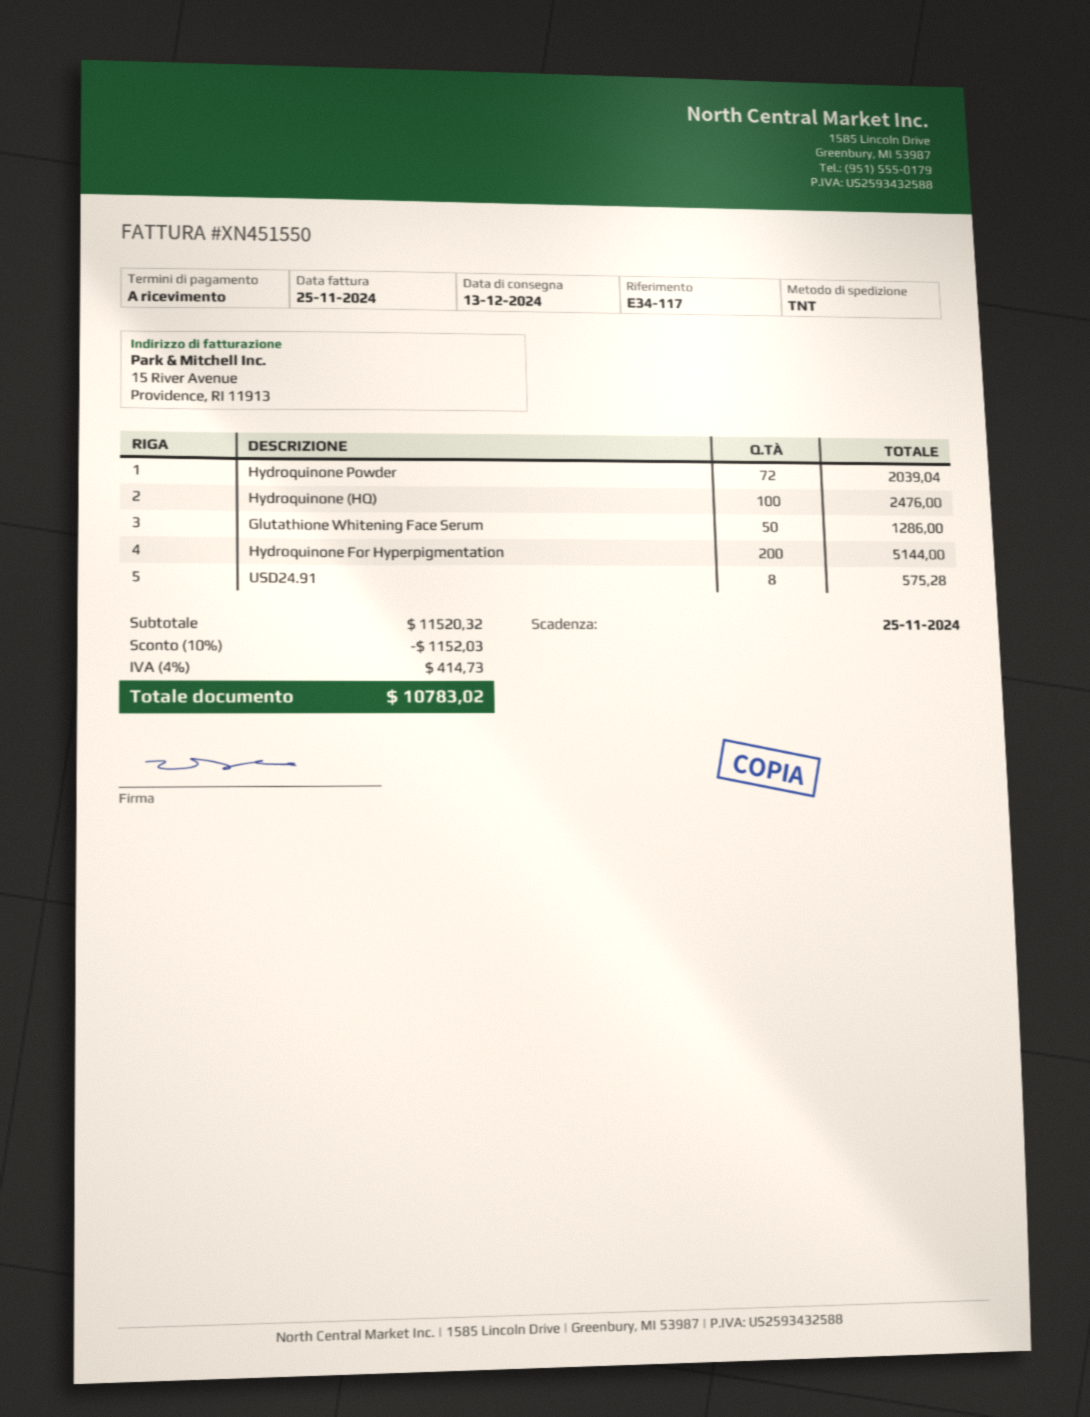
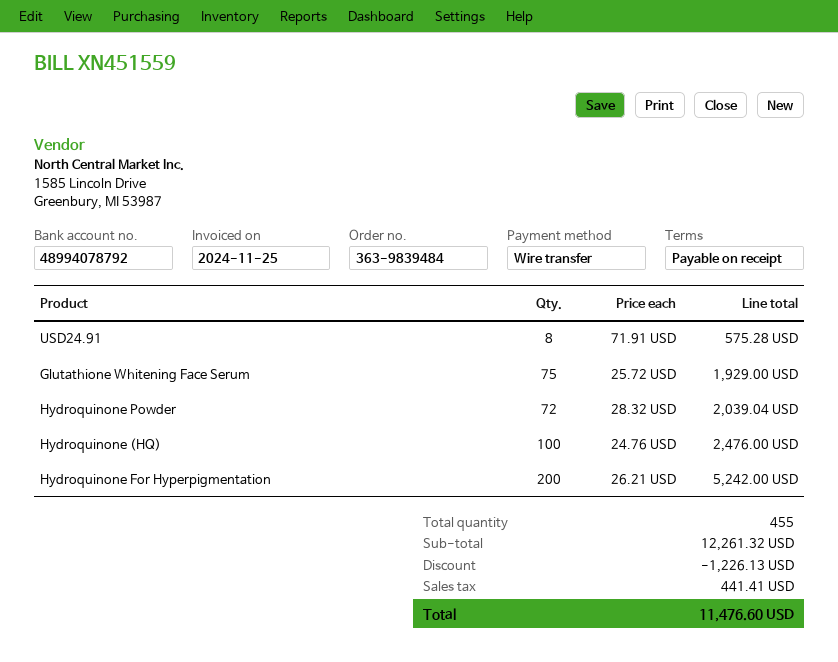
invoice number: XN451550 -> XN451559
Glutathione Whitening Face Serum: 50 for 1286.00 -> 75 for 1929.00
Hydroquinone For Hyperpigmentation: 200 for 5144.00 -> 200 for 5242.00
subtotal: 11520.32 -> 12261.32
discount: 1152.03 -> 1226.13
tax: 414.73 -> 441.41
total: 10783.02 -> 11476.60

